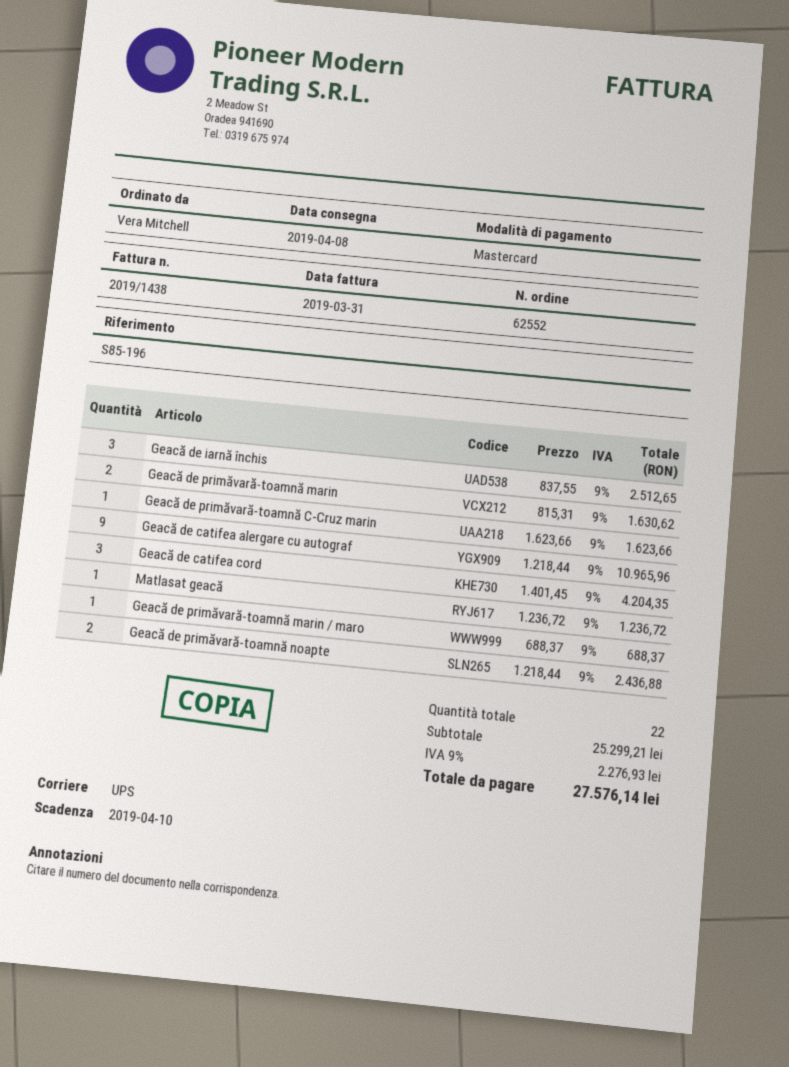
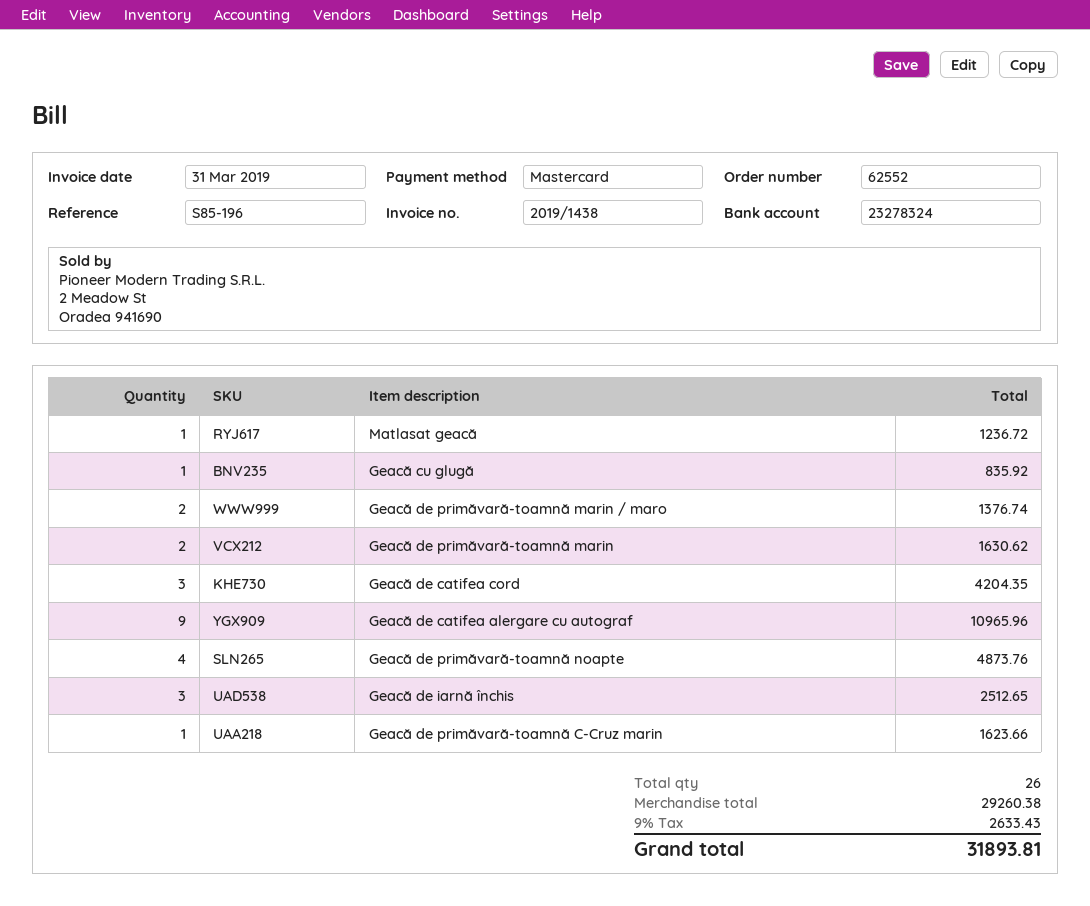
Geacă de primăvară-toamnă marin / maro: 1 for 688.37 -> 2 for 1376.74
Geacă de primăvară-toamnă noapte: 2 for 2436.88 -> 4 for 4873.76
Geacă cu glugă: none -> 1 for 835.92
total quantity: 22 -> 26
subtotal: 25299.21 -> 29260.38
tax: 9% = 2276.93 -> 9% = 2633.43
total: 27576.14 -> 31893.81

